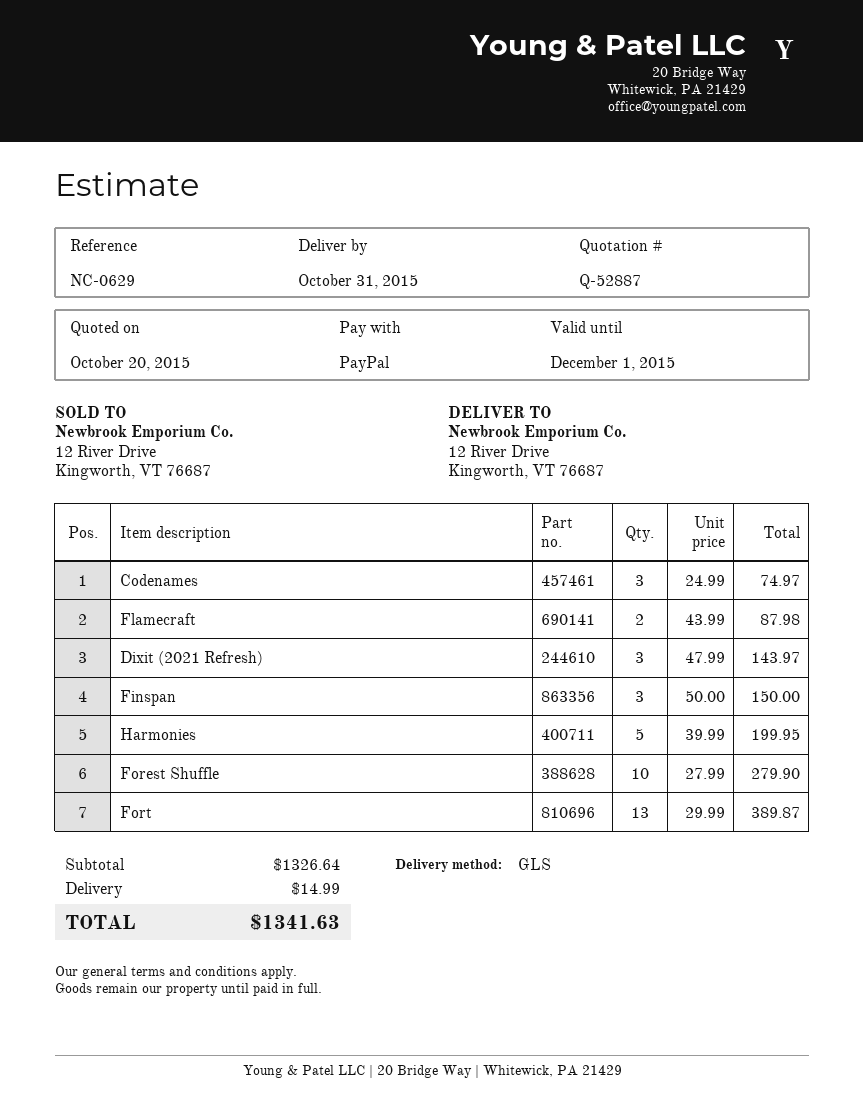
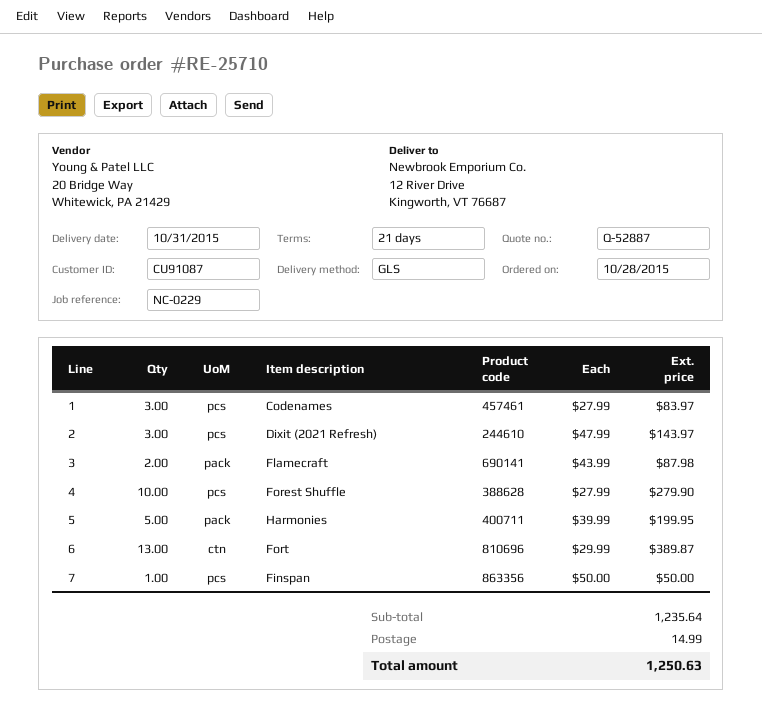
reference: NC-0629 -> NC-0229
Codenames: 3 x 24.99 = 74.97 -> 3 x 27.99 = 83.97
Finspan: 3 x 50.00 = 150.00 -> 1 x 50.00 = 50.00
subtotal: 1326.64 -> 1235.64
total: 1341.63 -> 1250.63

